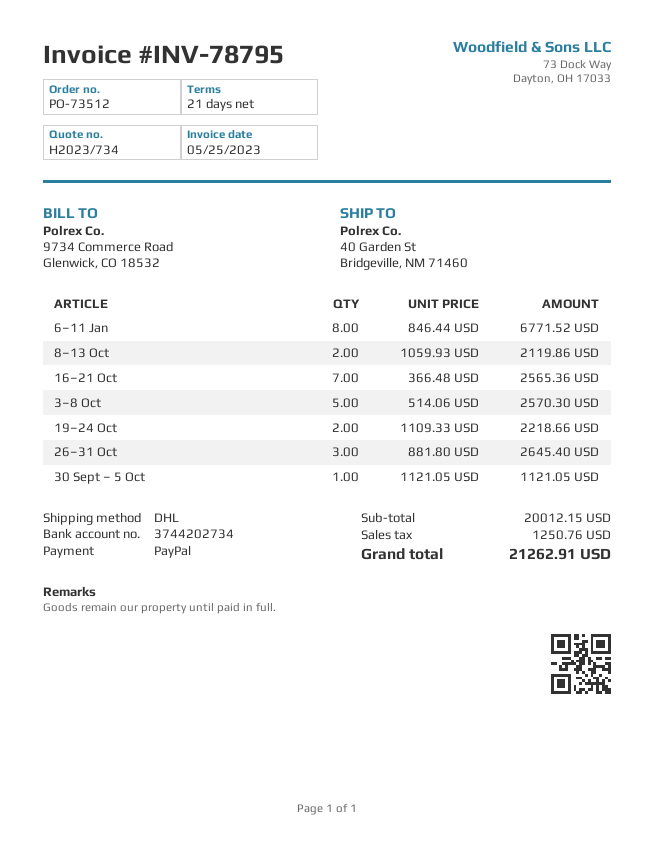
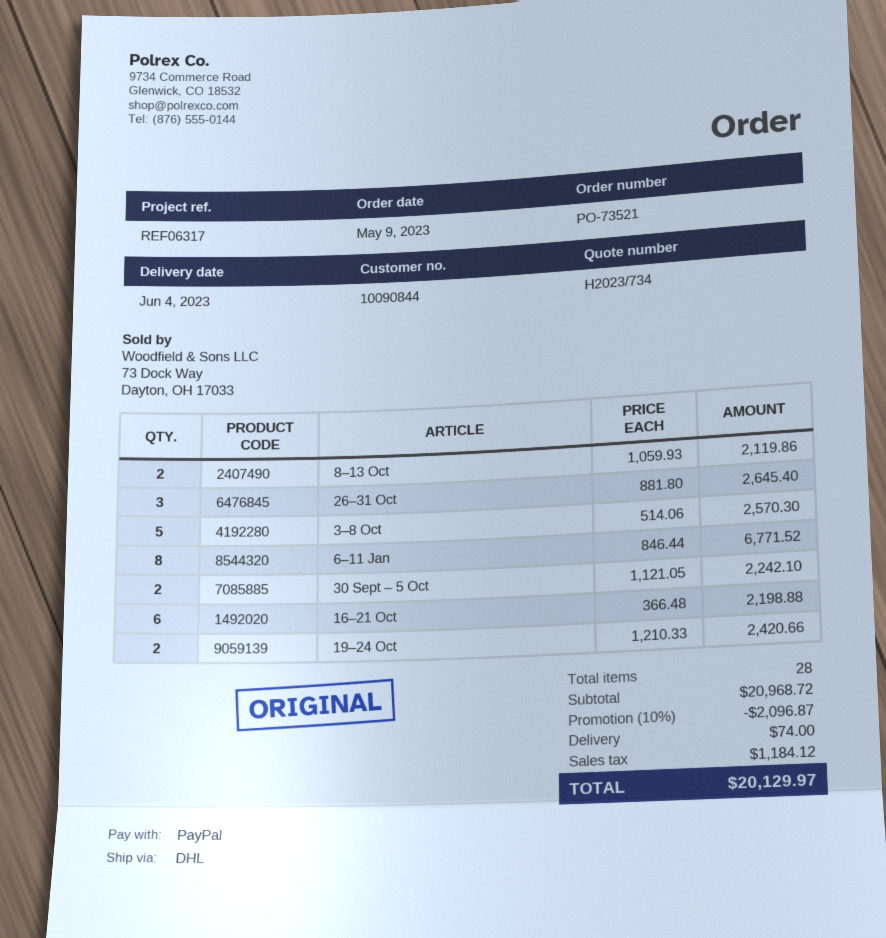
order number: PO-73512 -> PO-73521
16–21 Oct: 7 x 366.48 = 2565.36 -> 6 x 366.48 = 2198.88
19–24 Oct: 2 x 1109.33 = 2218.66 -> 2 x 1210.33 = 2420.66
30 Sept – 5 Oct: 1 x 1121.05 = 1121.05 -> 2 x 1121.05 = 2242.10
subtotal: 20012.15 -> 20968.72
discount: none -> 10% = 2096.87
shipping: none -> 74.00
tax: 1250.76 -> 1184.12
total: 21262.91 -> 20129.97

